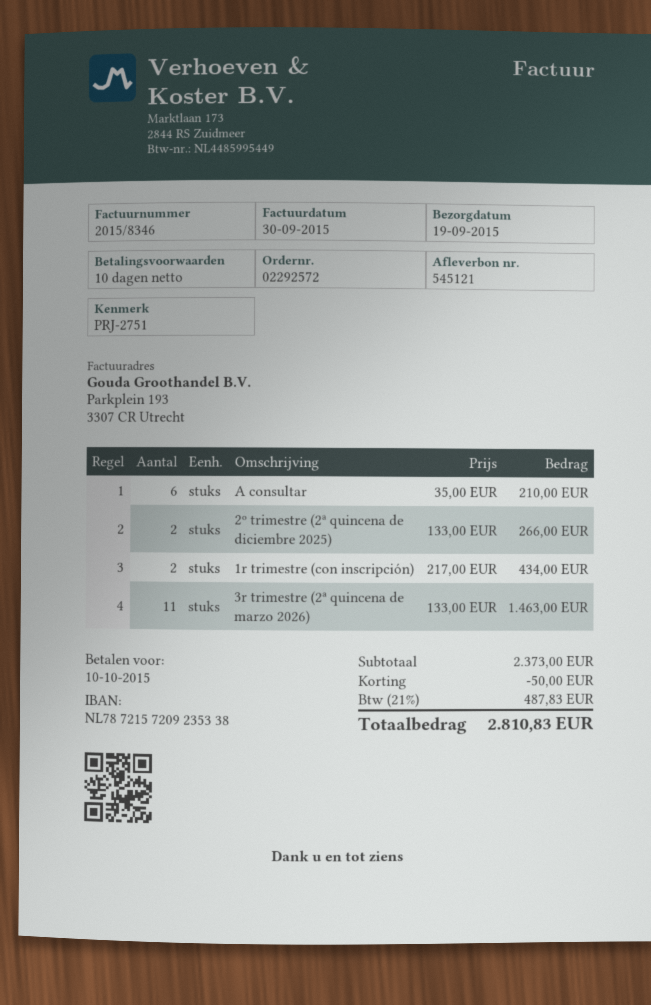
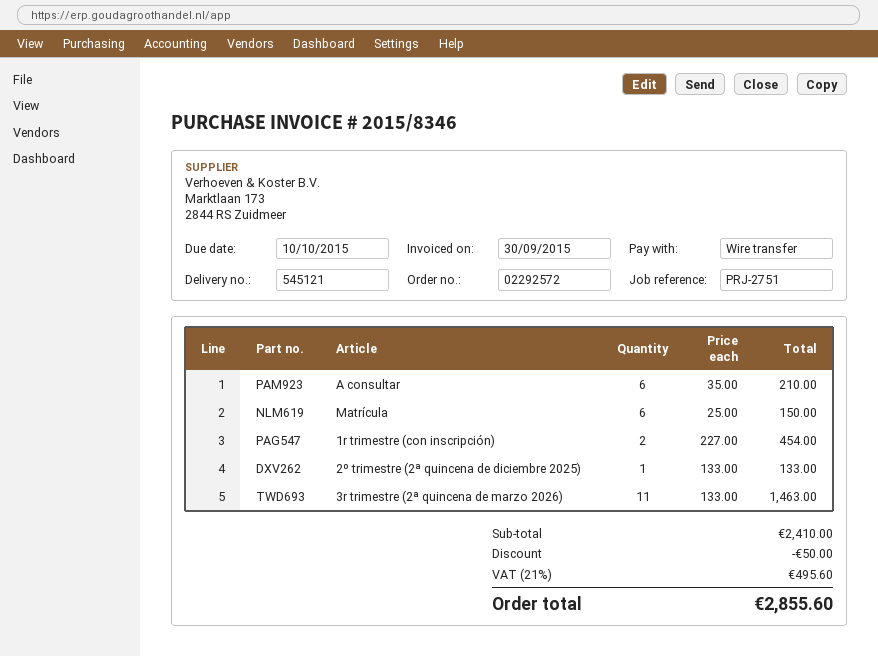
2º trimestre (2ª quincena de diciembre 2025): 2 x 133.00 = 266.00 -> 1 x 133.00 = 133.00
1r trimestre (con inscripción): 2 x 217.00 = 434.00 -> 2 x 227.00 = 454.00
Matrícula: none -> 6 x 25.00 = 150.00
subtotal: 2373.00 -> 2410.00
tax: 21% = 487.83 -> 21% = 495.60
total: 2810.83 -> 2855.60

